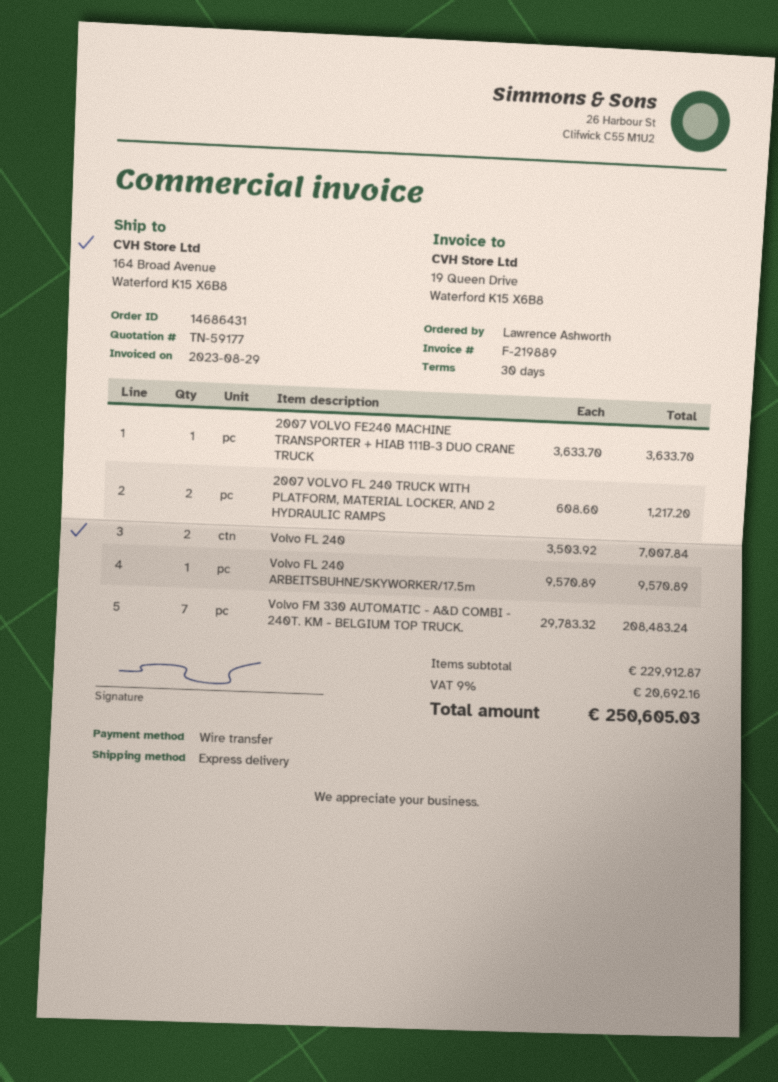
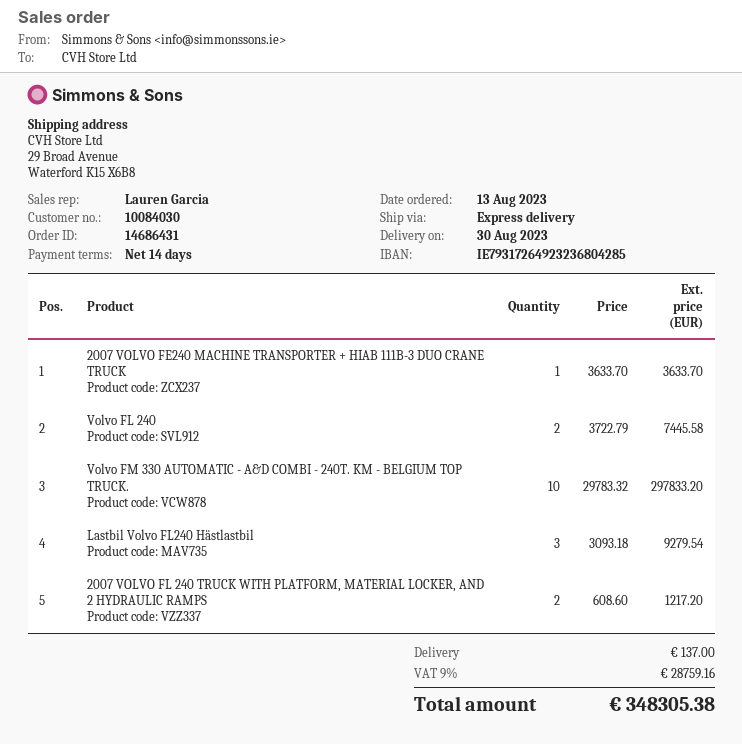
payment terms: 30 days -> 14 days
ship to: 164 Broad Avenue, Waterford K15 X6B8 -> 29 Broad Avenue, Waterford K15 X6B8
Volvo FL 240: 2 x 3503.92 = 7007.84 -> 2 x 3722.79 = 7445.58
Volvo FL 240 ARBEITSBUHNE/SKYWORKER/17.5m: 1 x 9570.89 = 9570.89 -> none
Volvo FM 330 AUTOMATIC - A&D COMBI - 240T. KM - BELGIUM TOP TRUCK.: 7 x 29783.32 = 208483.24 -> 10 x 29783.32 = 297833.20
Lastbil Volvo FL240 Hästlastbil: none -> 3 x 3093.18 = 9279.54
shipping: none -> 137.00
tax: 9% = 20692.16 -> 9% = 28759.16
total: 250605.03 -> 348305.38

